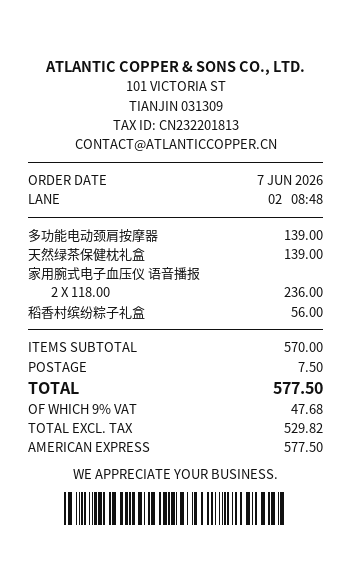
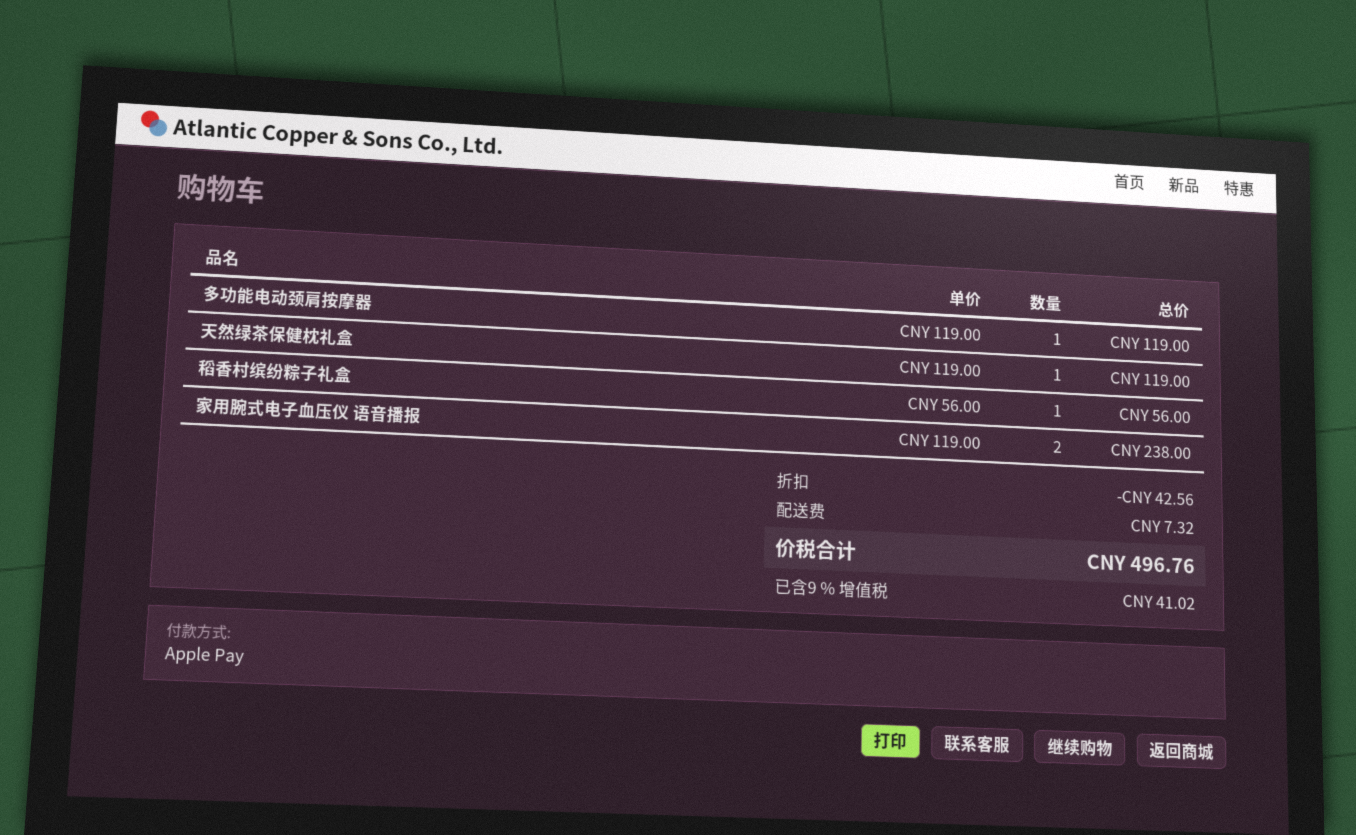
payment method: American Express -> Apple Pay
多功能电动颈肩按摩器: 1 x 139.00 = 139.00 -> 1 x 119.00 = 119.00
天然绿茶保健枕礼盒: 1 x 139.00 = 139.00 -> 1 x 119.00 = 119.00
家用腕式电子血压仪 语音播报: 2 x 118.00 = 236.00 -> 2 x 119.00 = 238.00
discount: none -> 42.56
shipping: 7.50 -> 7.32
tax: 9% = 47.68 -> 9% = 41.02
total: 577.50 -> 496.76

